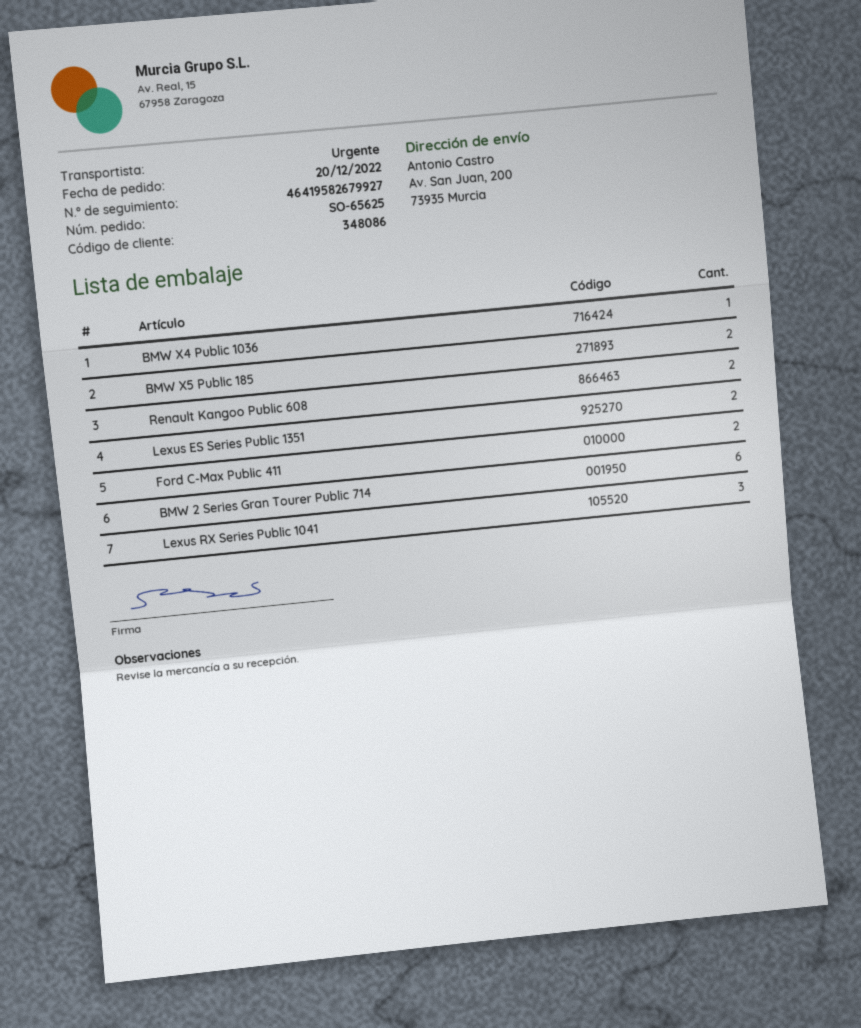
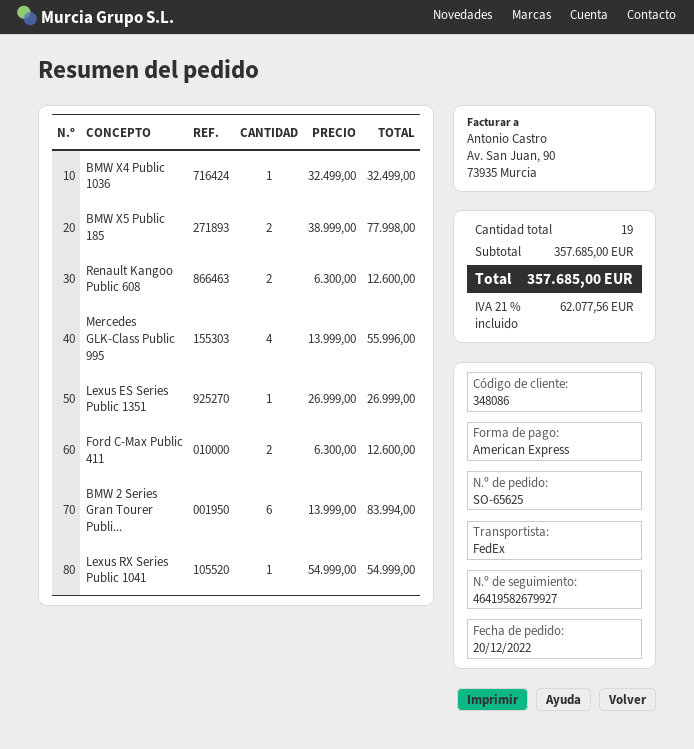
shipping method: express -> FedEx
Lexus ES Series Public 1351: 2 -> 1
Lexus RX Series Public 1041: 3 -> 1
Mercedes GLK-Class Public 995: none -> 4

